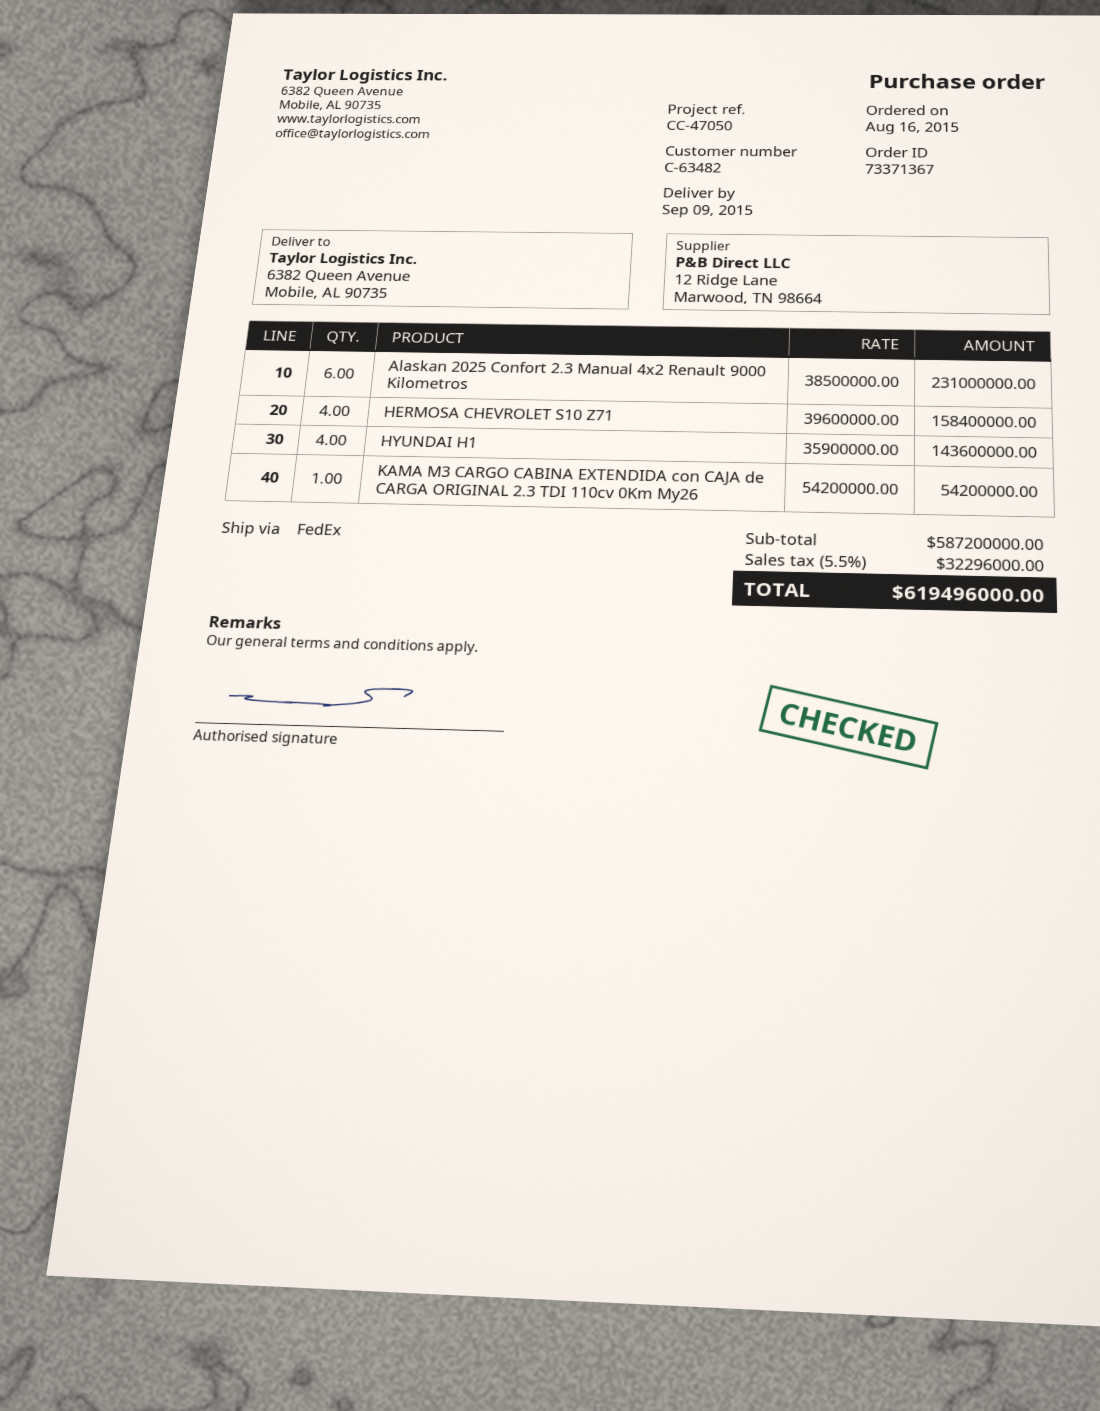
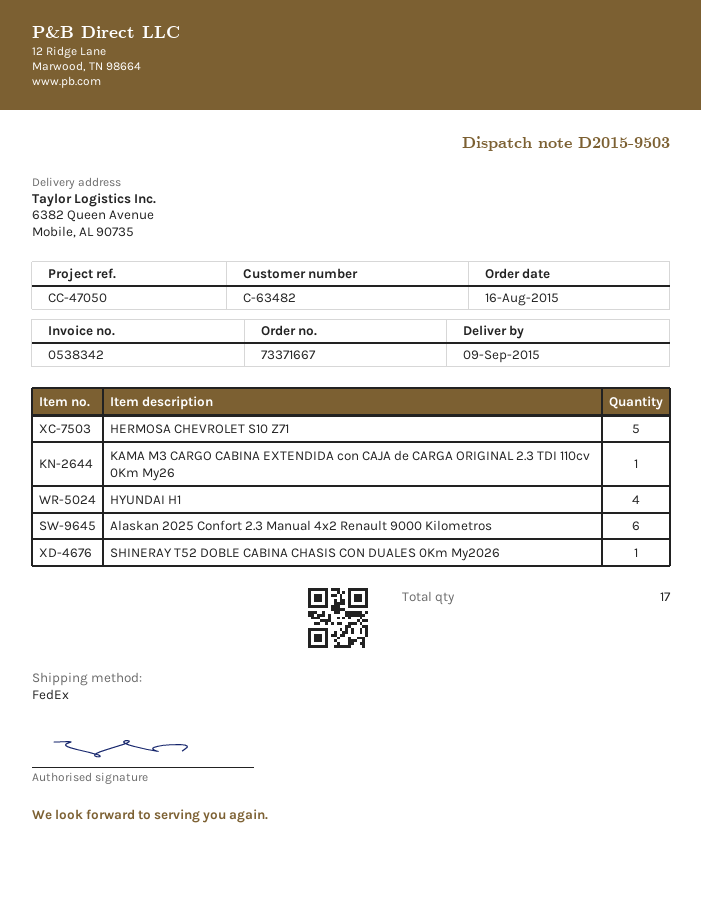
order number: 73371367 -> 73371667
HERMOSA CHEVROLET S10 Z71: 4 -> 5
SHINERAY T52 DOBLE CABINA CHASIS CON DUALES 0Km My2026: none -> 1

